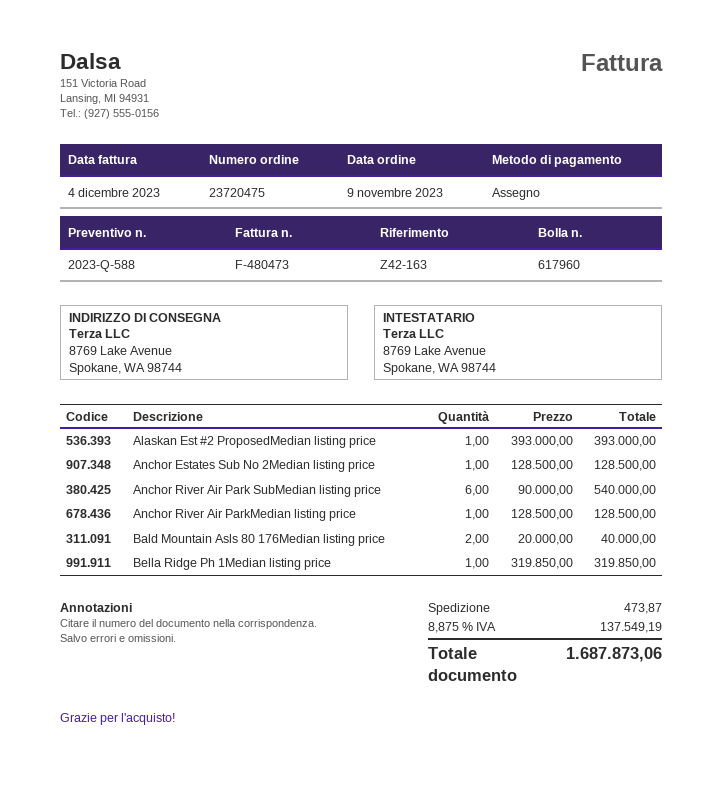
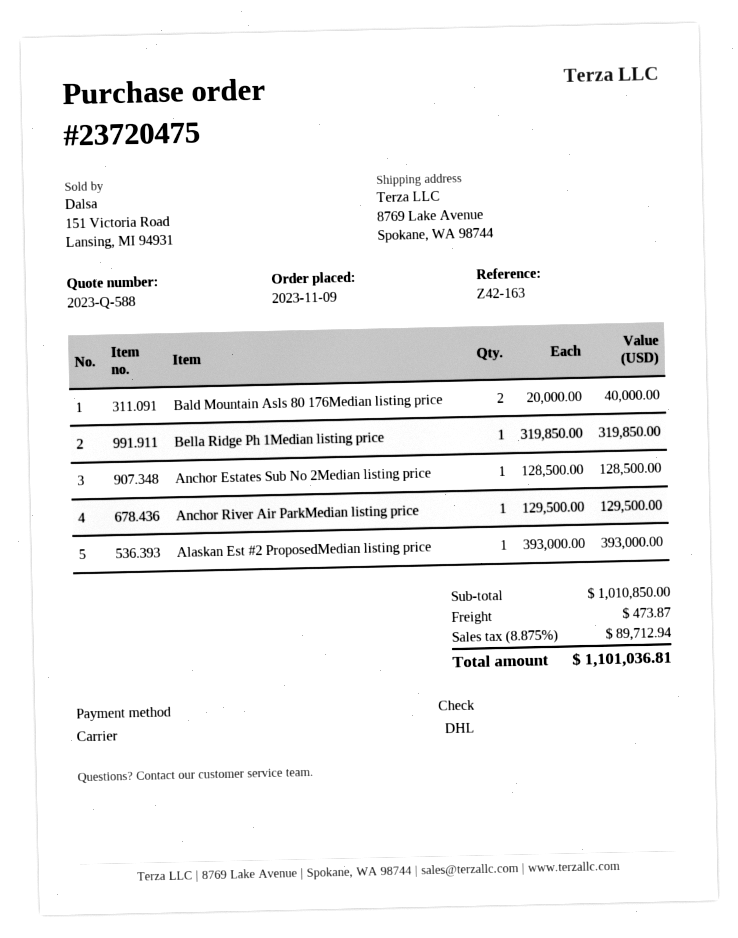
Anchor River Air Park SubMedian listing price: 6 x 90000.00 = 540000.00 -> none
Anchor River Air ParkMedian listing price: 1 x 128500.00 = 128500.00 -> 1 x 129500.00 = 129500.00
tax: 8.875% = 137549.19 -> 8.875% = 89712.94
total: 1687873.06 -> 1101036.81

